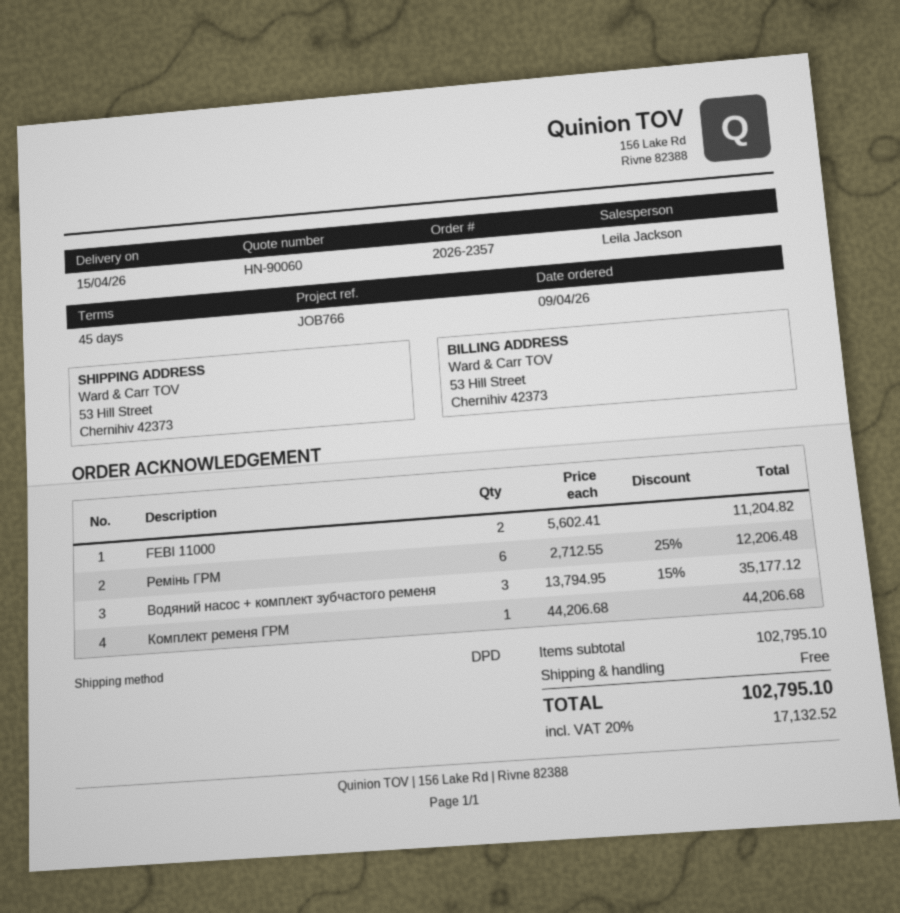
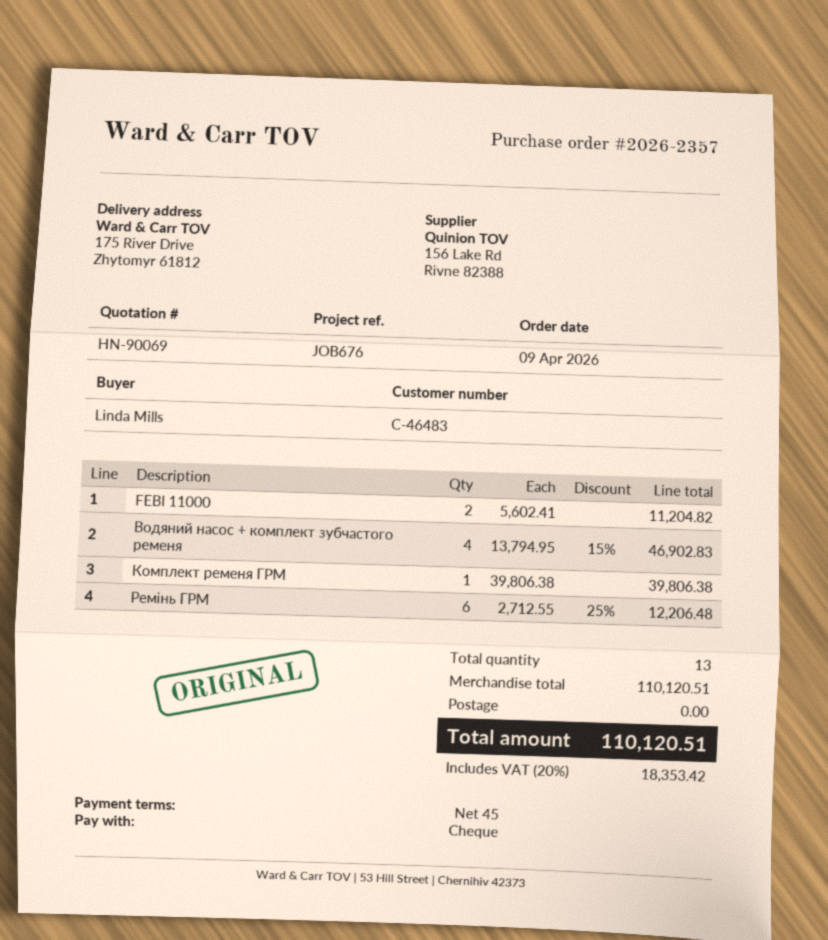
quote number: HN-90060 -> HN-90069
reference: JOB766 -> JOB676
ship to: 53 Hill Street, Chernihiv 42373 -> 175 River Drive, Zhytomyr 61812
Водяний насос + комплект зубчастого ременя: 3 x 13794.95 - 15% = 35177.12 -> 4 x 13794.95 - 15% = 46902.83
Комплект ременя ГРМ: 1 x 44206.68 = 44206.68 -> 1 x 39806.38 = 39806.38
subtotal: 102795.10 -> 110120.51
tax: 20% = 17132.52 -> 20% = 18353.42
total: 102795.10 -> 110120.51

